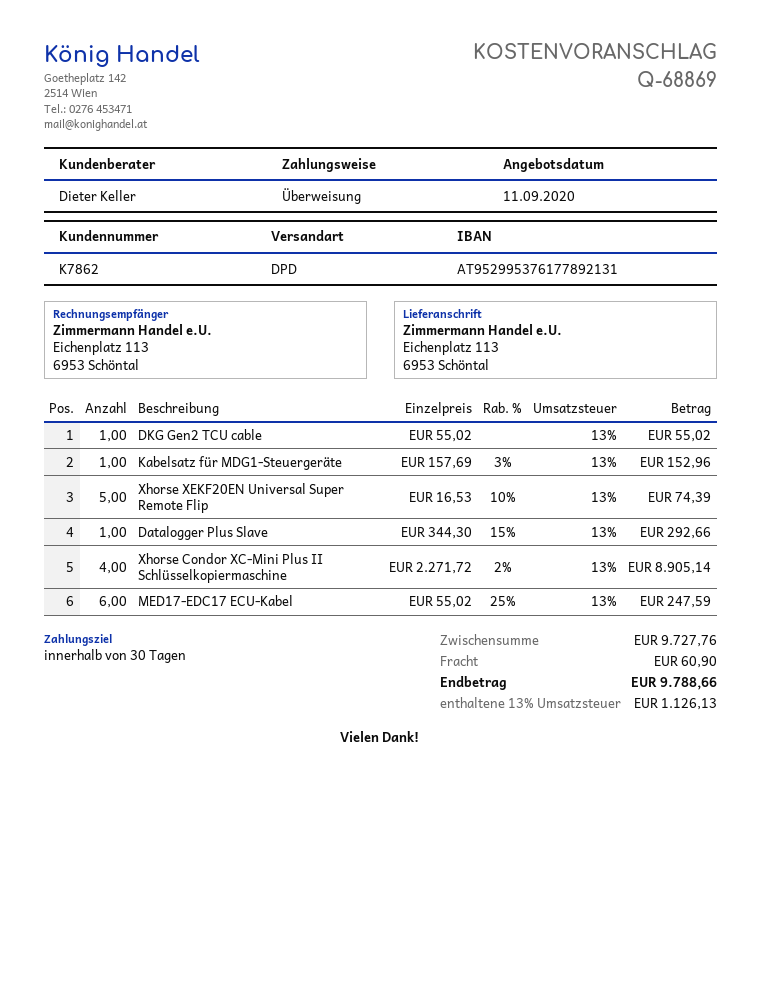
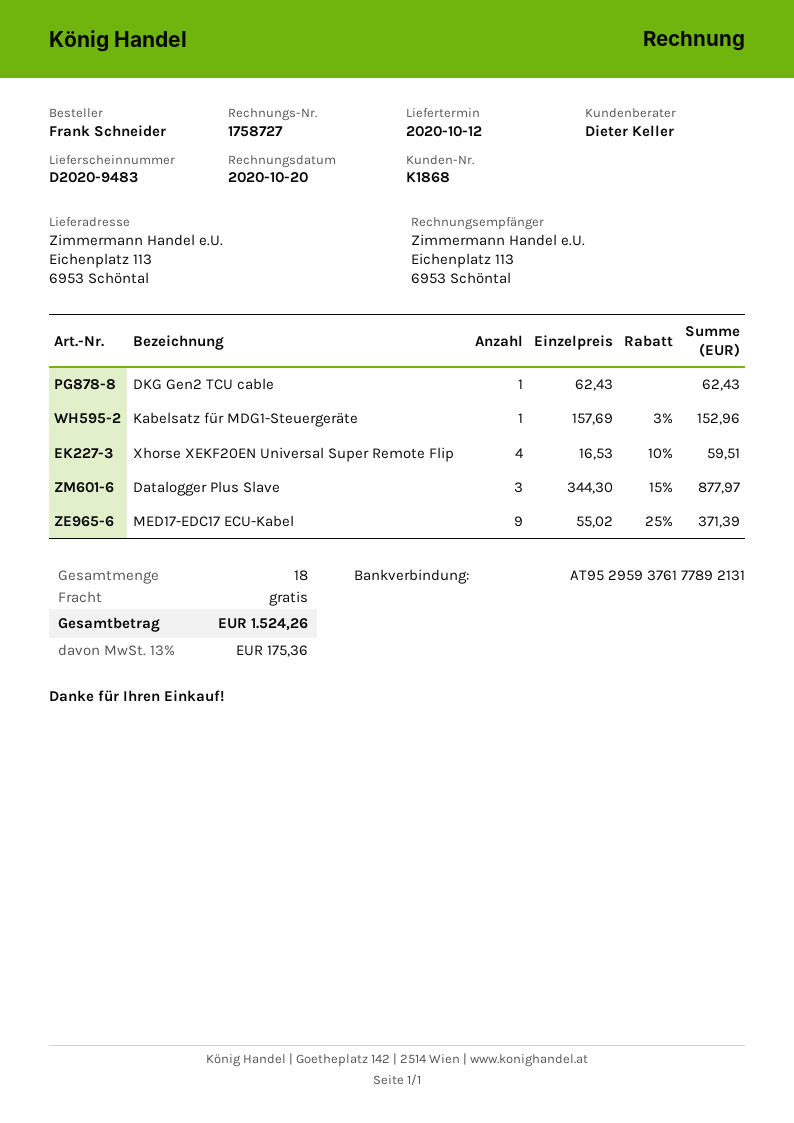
customer number: K7862 -> K1868
bank account: AT952995376177892131 -> AT952959376177892131
DKG Gen2 TCU cable: 1 x 55.02 = 55.02 -> 1 x 62.43 = 62.43
Xhorse XEKF20EN Universal Super Remote Flip: 5 x 16.53 - 10% = 74.39 -> 4 x 16.53 - 10% = 59.51
Datalogger Plus Slave: 1 x 344.30 - 15% = 292.66 -> 3 x 344.30 - 15% = 877.97
Xhorse Condor XC-Mini Plus II Schlüsselkopiermaschine: 4 x 2271.72 - 2% = 8905.14 -> none
MED17-EDC17 ECU-Kabel: 6 x 55.02 - 25% = 247.59 -> 9 x 55.02 - 25% = 371.39
shipping: 60.90 -> 0.00
tax: 13% = 1126.13 -> 13% = 175.36
total: 9788.66 -> 1524.26

